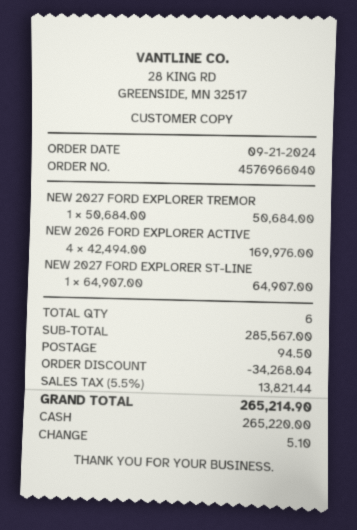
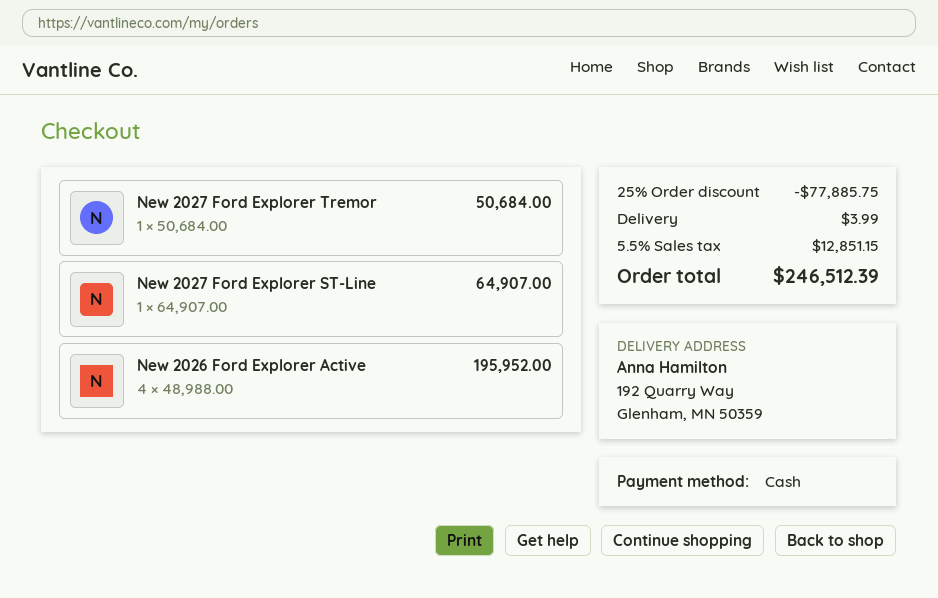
NEW 2026 FORD EXPLORER ACTIVE: 4 x 42494.00 = 169976.00 -> 4 x 48988.00 = 195952.00
discount: 34268.04 -> 77885.75
shipping: 94.50 -> 3.99
tax: 5.5% = 13821.44 -> 5.5% = 12851.15
total: 265214.90 -> 246512.39

